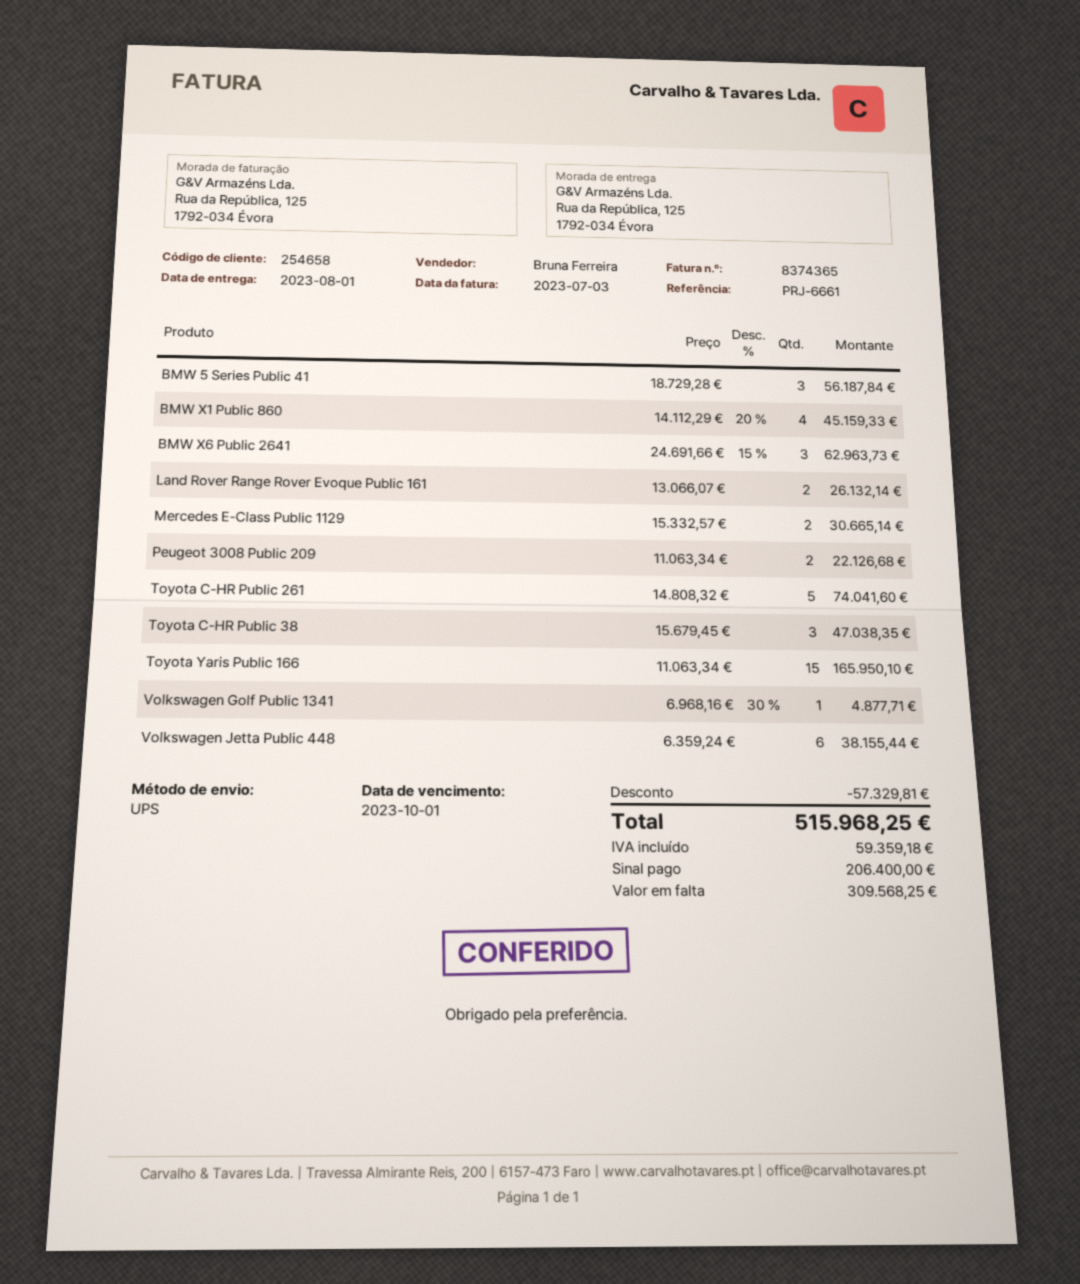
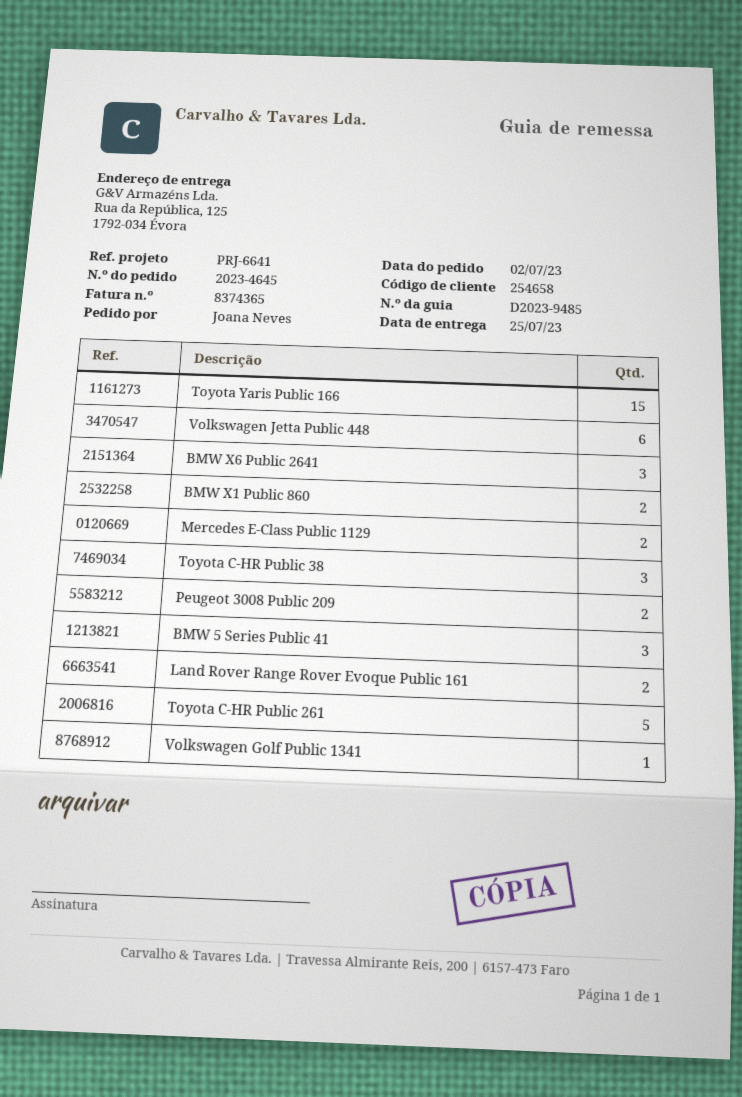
delivery date: 2023-08-01 -> 2023-07-25
reference: PRJ-6661 -> PRJ-6641
BMW X1 Public 860: 4 -> 2

